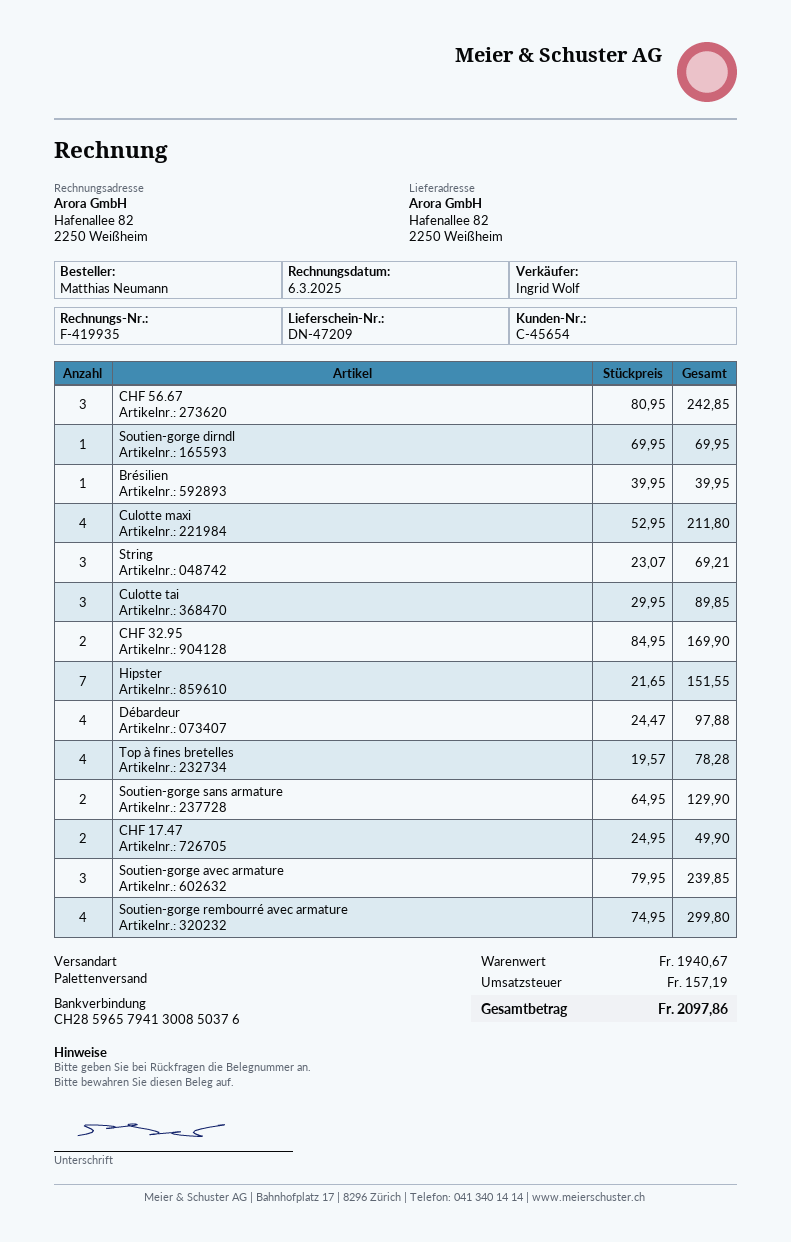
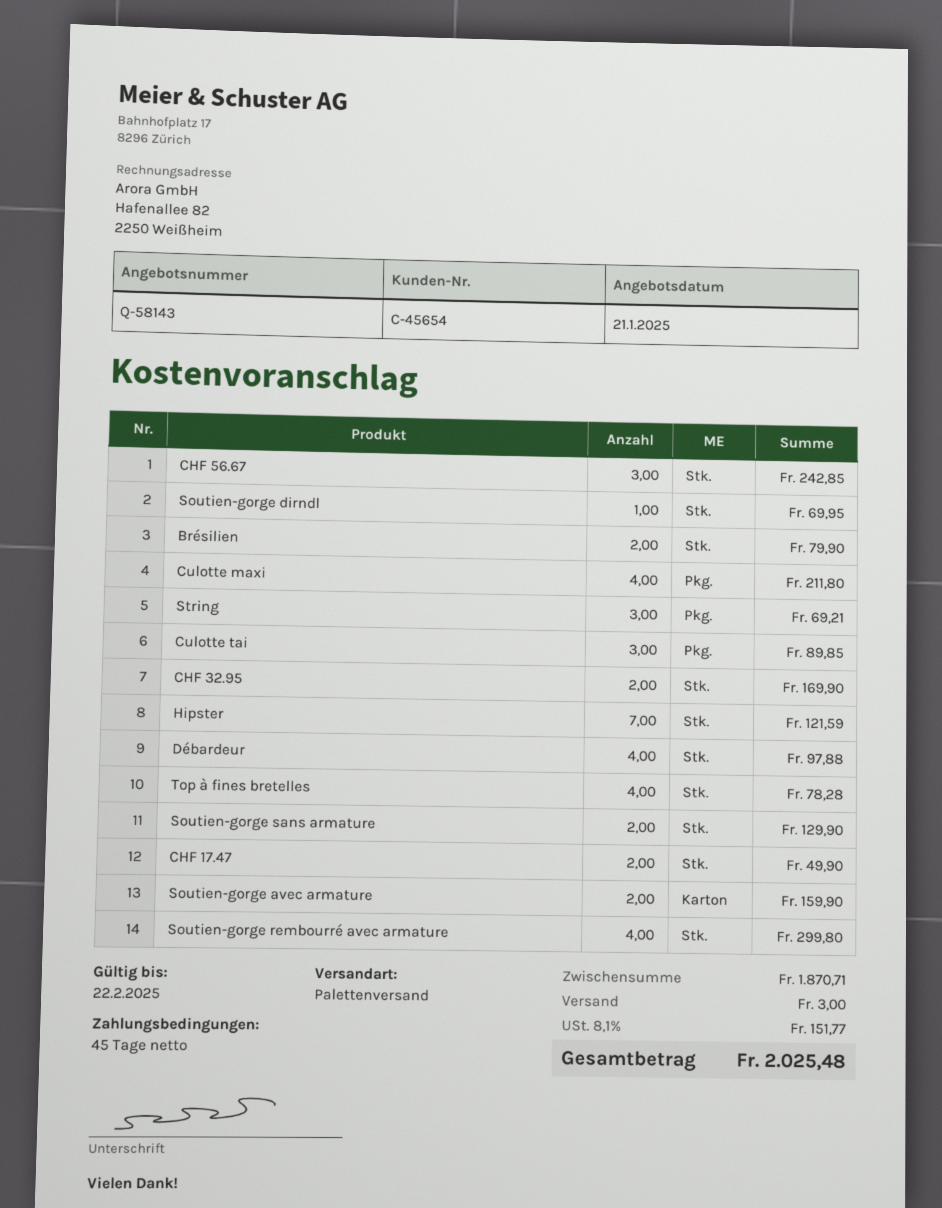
Brésilien: 1 for 39.95 -> 2 for 79.90
Hipster: 7 for 151.55 -> 7 for 121.59
Soutien-gorge avec armature: 3 for 239.85 -> 2 for 159.90
subtotal: 1940.67 -> 1870.71
shipping: none -> 3.00
tax: 157.19 -> 151.77
total: 2097.86 -> 2025.48

